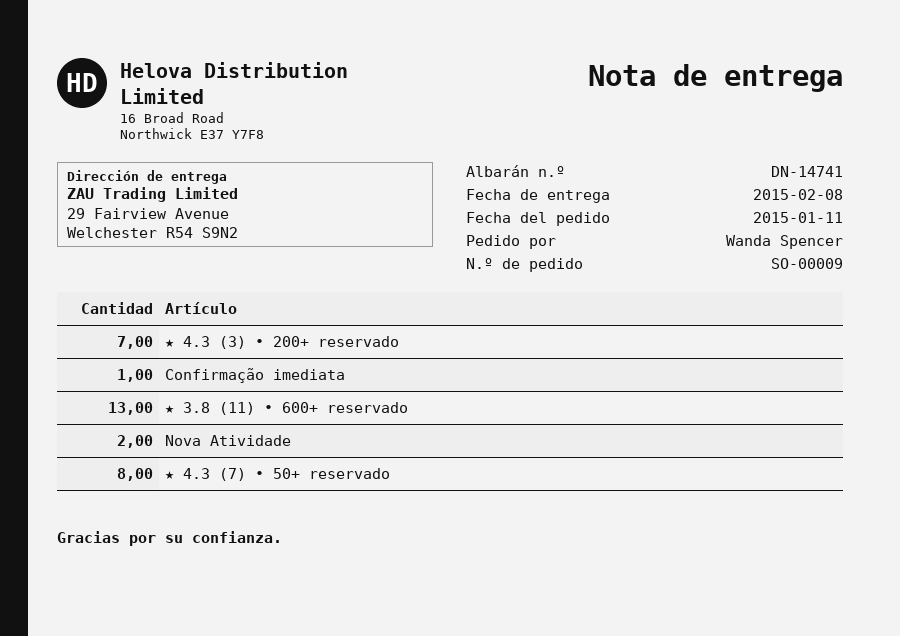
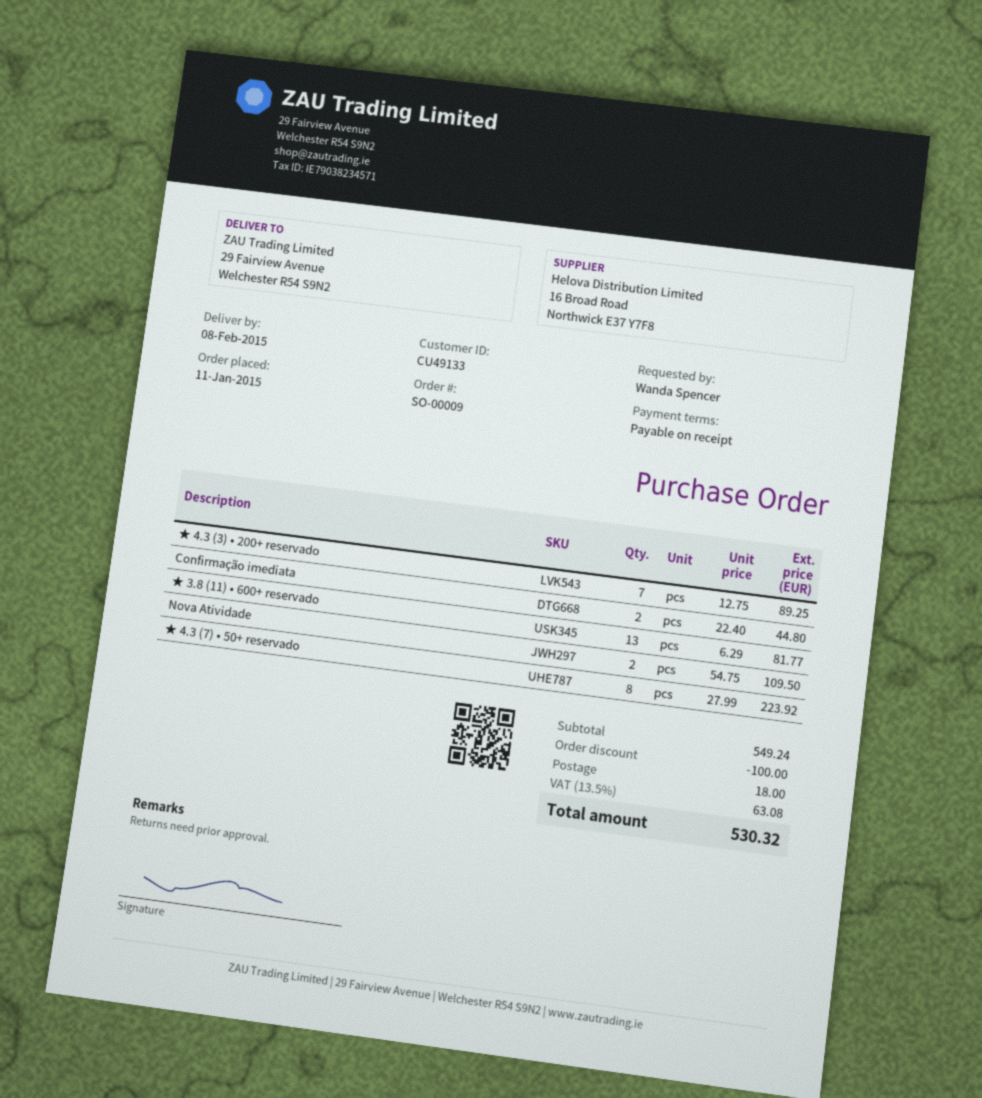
Confirmação imediata: 1 -> 2

